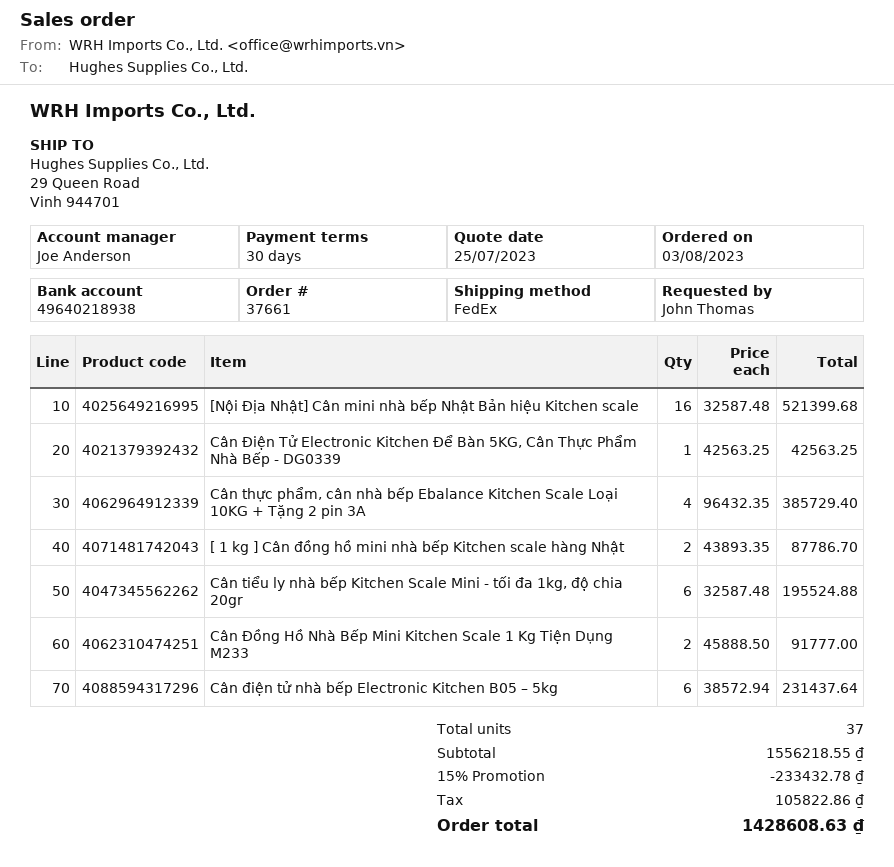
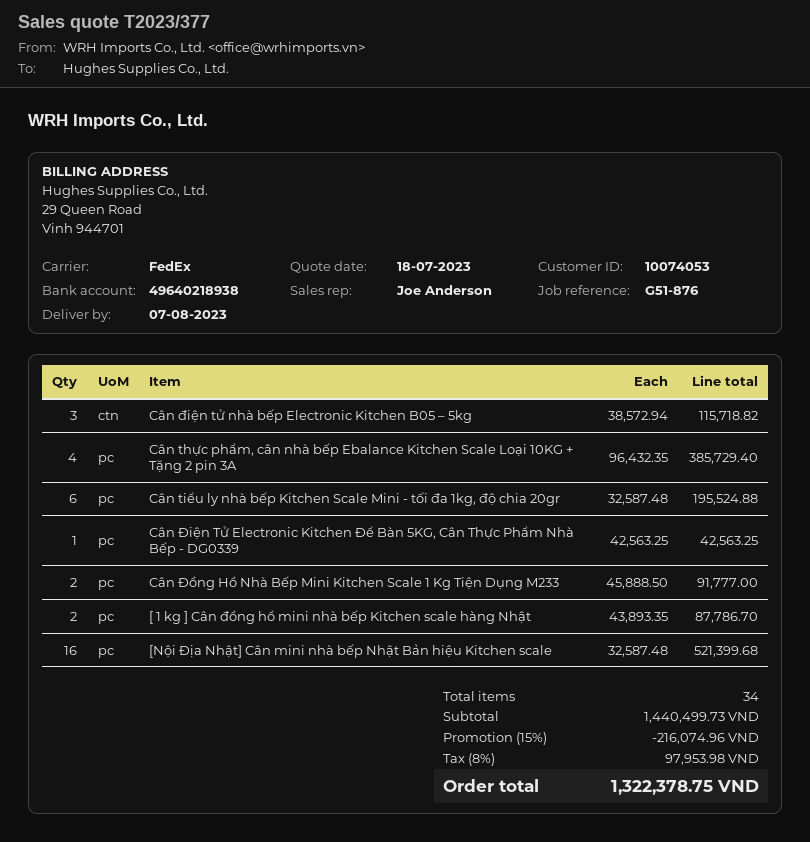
quote date: 2023-07-25 -> 2023-07-18
Cân điện tử nhà bếp Electronic Kitchen B05 – 5kg: 6 x 38572.94 = 231437.64 -> 3 x 38572.94 = 115718.82
total quantity: 37 -> 34
subtotal: 1556218.55 -> 1440499.73
discount: 15% = 233432.78 -> 15% = 216074.96
tax: 105822.86 -> 97953.98
total: 1428608.63 -> 1322378.75

